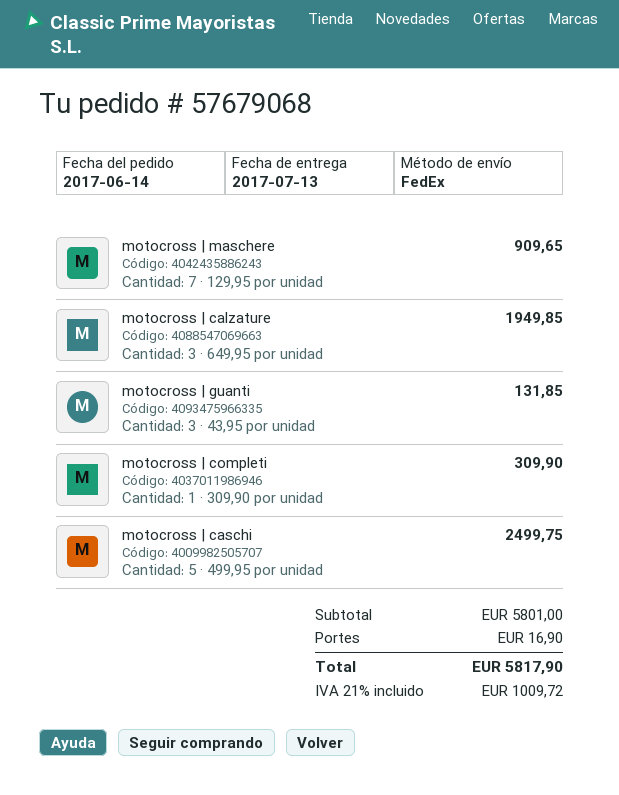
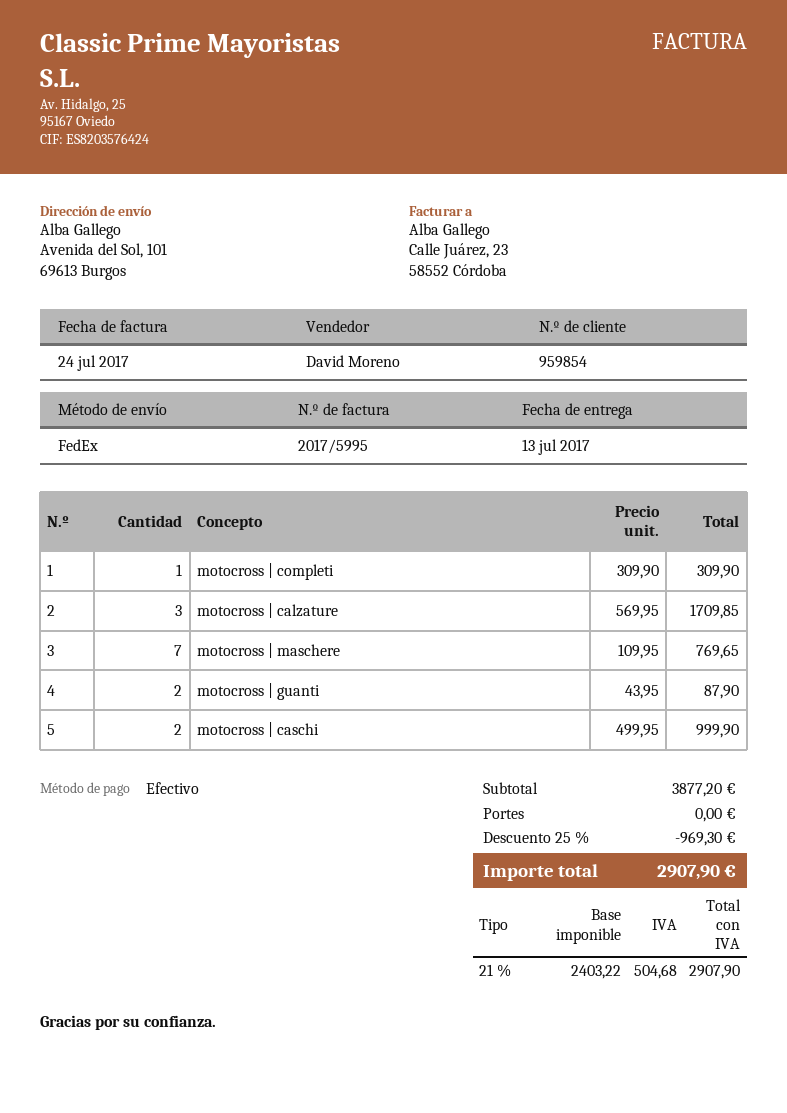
motocross | maschere: 7 x 129.95 = 909.65 -> 7 x 109.95 = 769.65
motocross | calzature: 3 x 649.95 = 1949.85 -> 3 x 569.95 = 1709.85
motocross | guanti: 3 x 43.95 = 131.85 -> 2 x 43.95 = 87.90
motocross | caschi: 5 x 499.95 = 2499.75 -> 2 x 499.95 = 999.90
subtotal: 5801.00 -> 3877.20
discount: none -> 25% = 969.30
shipping: 16.90 -> 0.00
tax: 21% = 1009.72 -> 21% = 504.68
total: 5817.90 -> 2907.90

